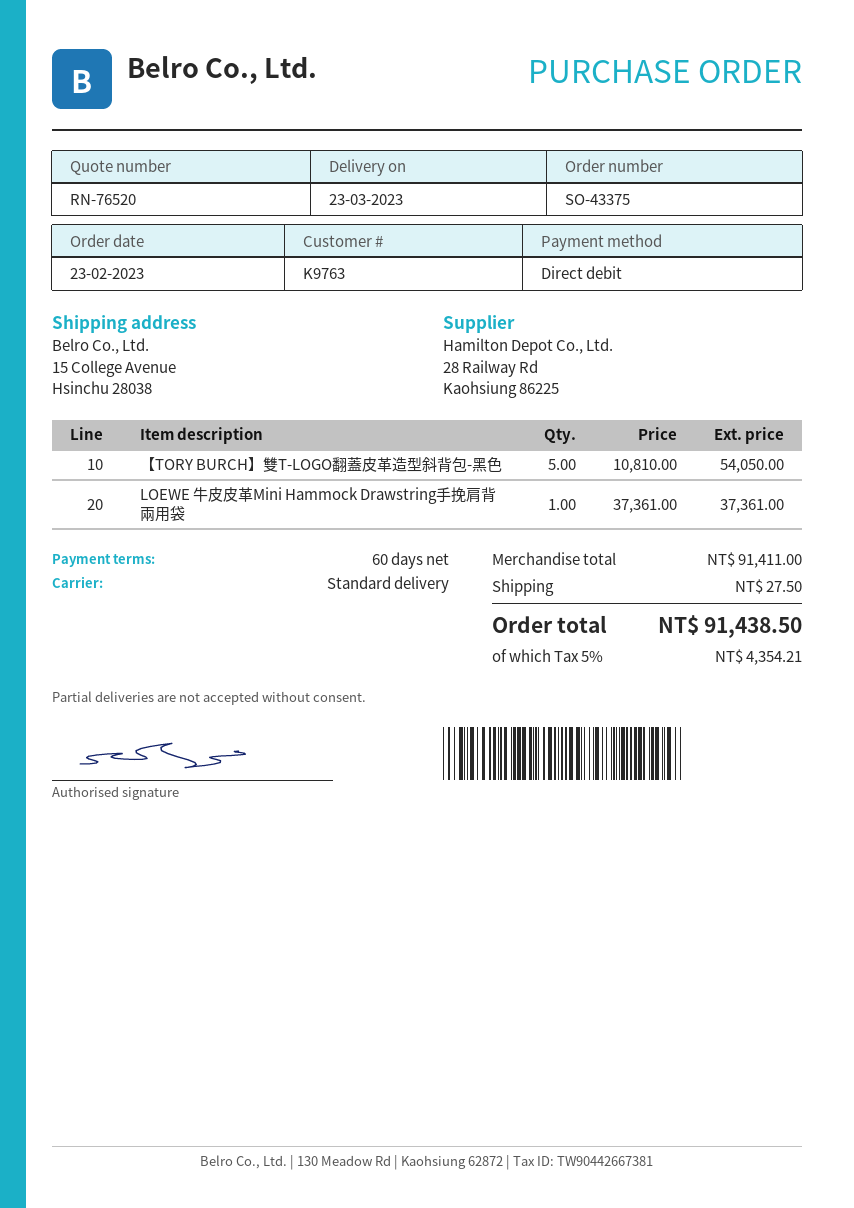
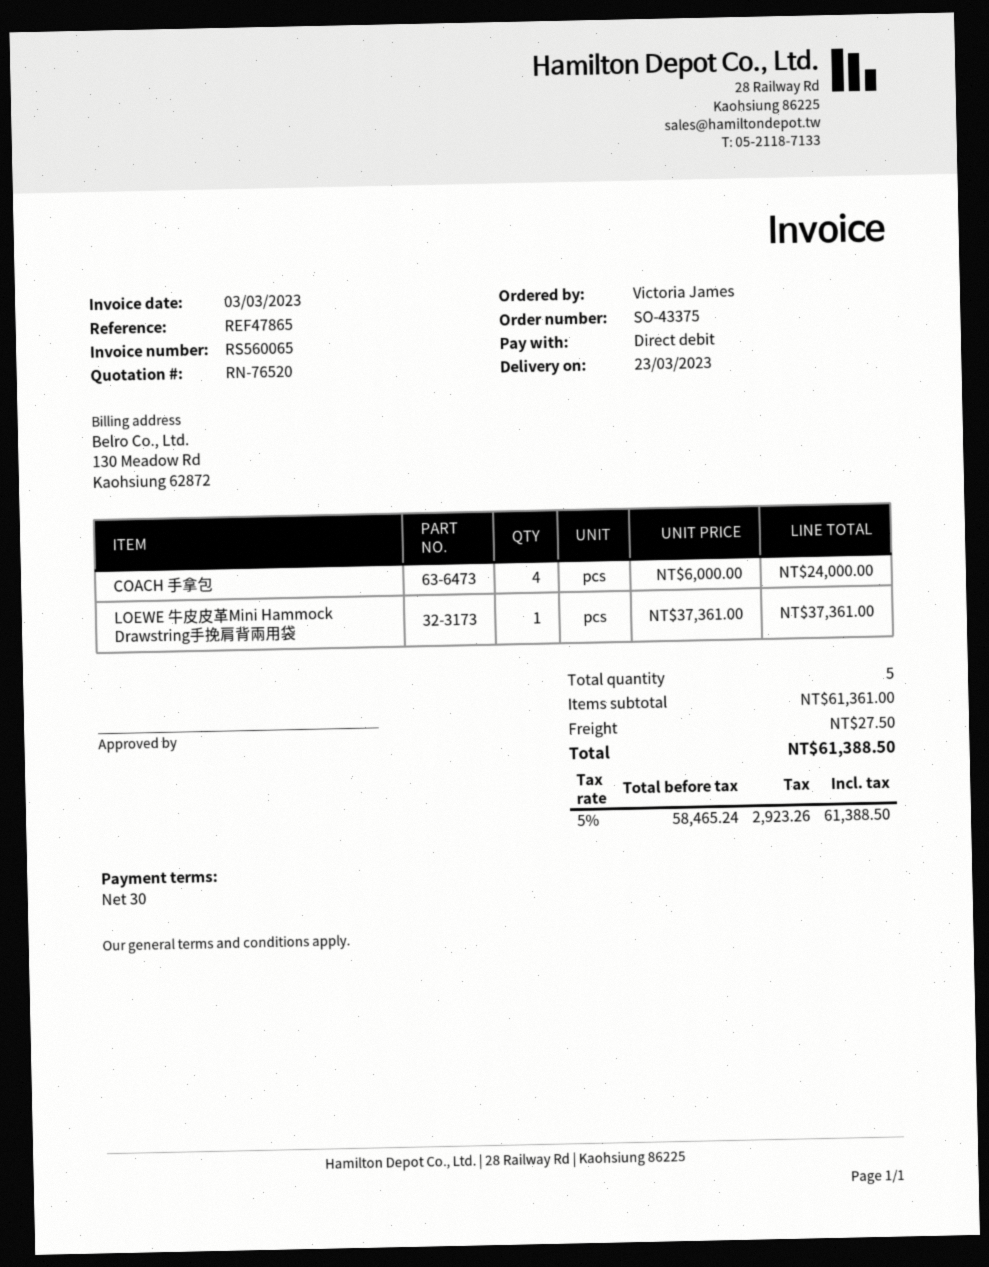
payment terms: 60 days -> 30 days
【TORY BURCH】雙T-LOGO翻蓋皮革造型斜背包-黑色: 5 x 10810.00 = 54050.00 -> none
COACH 手拿包: none -> 4 x 6000.00 = 24000.00
subtotal: 91411.00 -> 61361.00
tax: 5% = 4354.21 -> 5% = 2923.26
total: 91438.50 -> 61388.50

